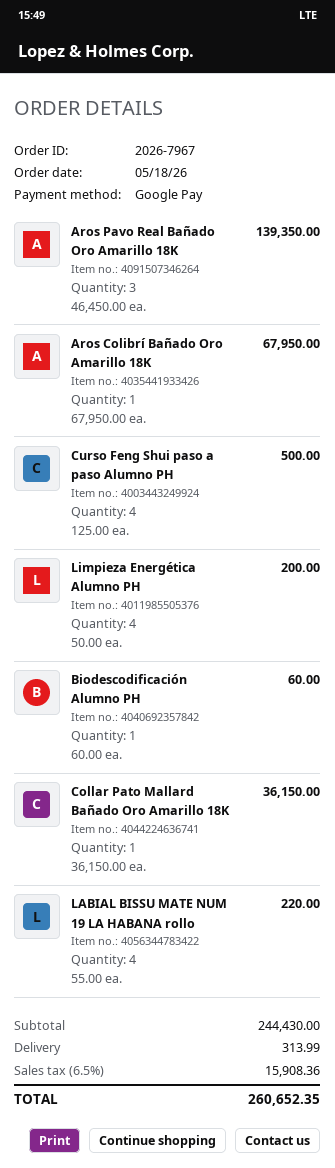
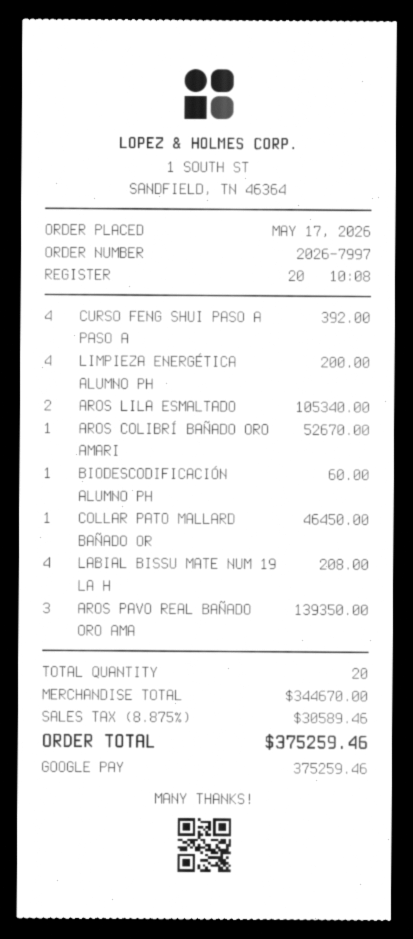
order number: 2026-7967 -> 2026-7997
order date: 2026-05-18 -> 2026-05-17
Aros Colibrí Bañado Oro Amarillo 18K: 1 for 67950.00 -> 1 for 52670.00
Curso Feng Shui paso a paso Alumno PH: 4 for 500.00 -> 4 for 392.00
Collar Pato Mallard Bañado Oro Amarillo 18K: 1 for 36150.00 -> 1 for 46450.00
LABIAL BISSU MATE NUM 19 LA HABANA rollo: 4 for 220.00 -> 4 for 208.00
AROS LILA ESMALTADO: none -> 2 for 105340.00
subtotal: 244430.00 -> 344670.00
shipping: 313.99 -> none
tax: 6.5% = 15908.36 -> 8.875% = 30589.46
total: 260652.35 -> 375259.46

